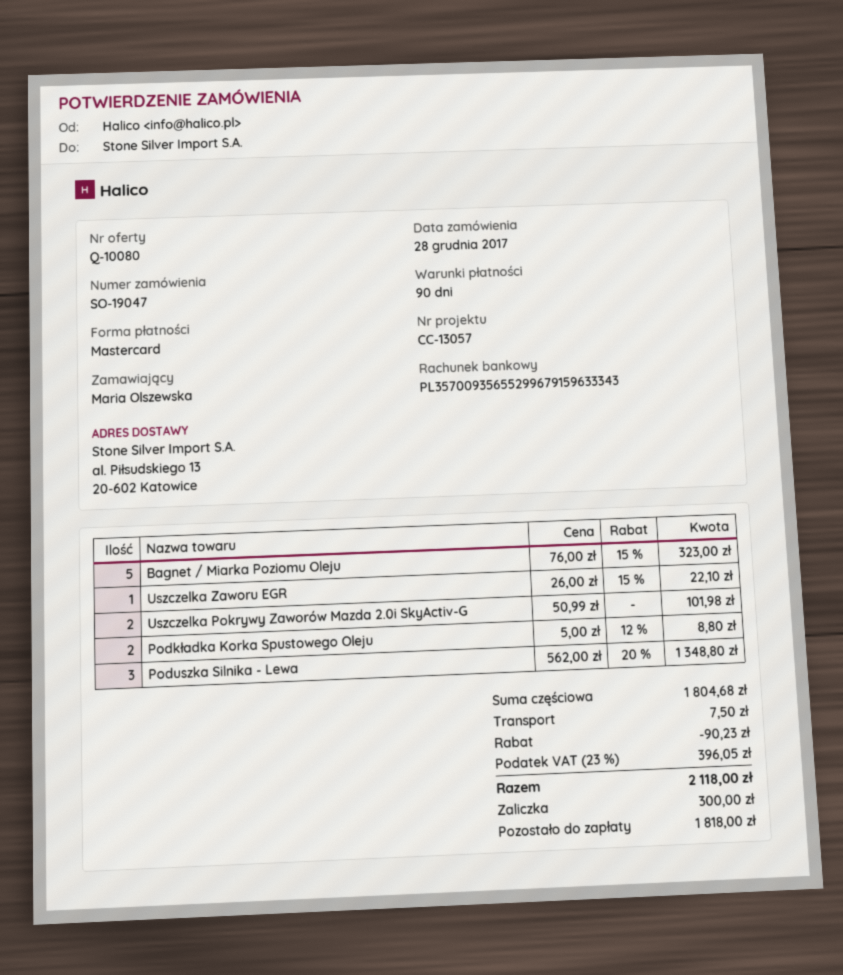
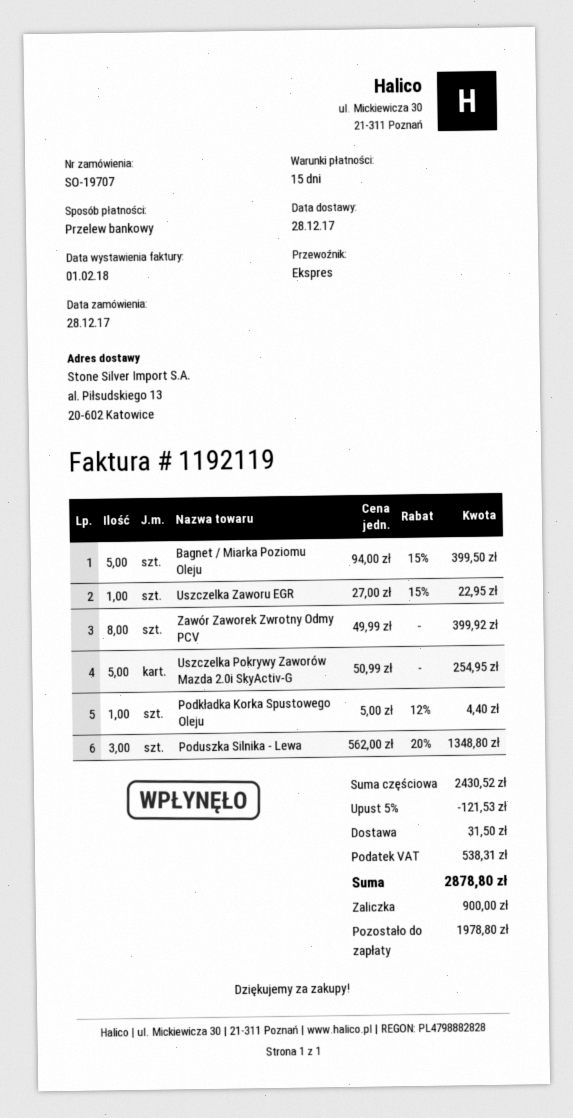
order number: SO-19047 -> SO-19707
payment terms: 90 days -> 15 days
payment method: Mastercard -> bank transfer
Bagnet / Miarka Poziomu Oleju: 5 x 76.00 - 15% = 323.00 -> 5 x 94.00 - 15% = 399.50
Uszczelka Zaworu EGR: 1 x 26.00 - 15% = 22.10 -> 1 x 27.00 - 15% = 22.95
Uszczelka Pokrywy Zaworów Mazda 2.0i SkyActiv-G: 2 x 50.99 = 101.98 -> 5 x 50.99 = 254.95
Podkładka Korka Spustowego Oleju: 2 x 5.00 - 12% = 8.80 -> 1 x 5.00 - 12% = 4.40
Zawór Zaworek Zwrotny Odmy PCV: none -> 8 x 49.99 = 399.92
subtotal: 1804.68 -> 2430.52
discount: 90.23 -> 121.53
shipping: 7.50 -> 31.50
tax: 396.05 -> 538.31
total: 2118.00 -> 2878.80
deposit: 300.00 -> 900.00
balance: 1818.00 -> 1978.80

